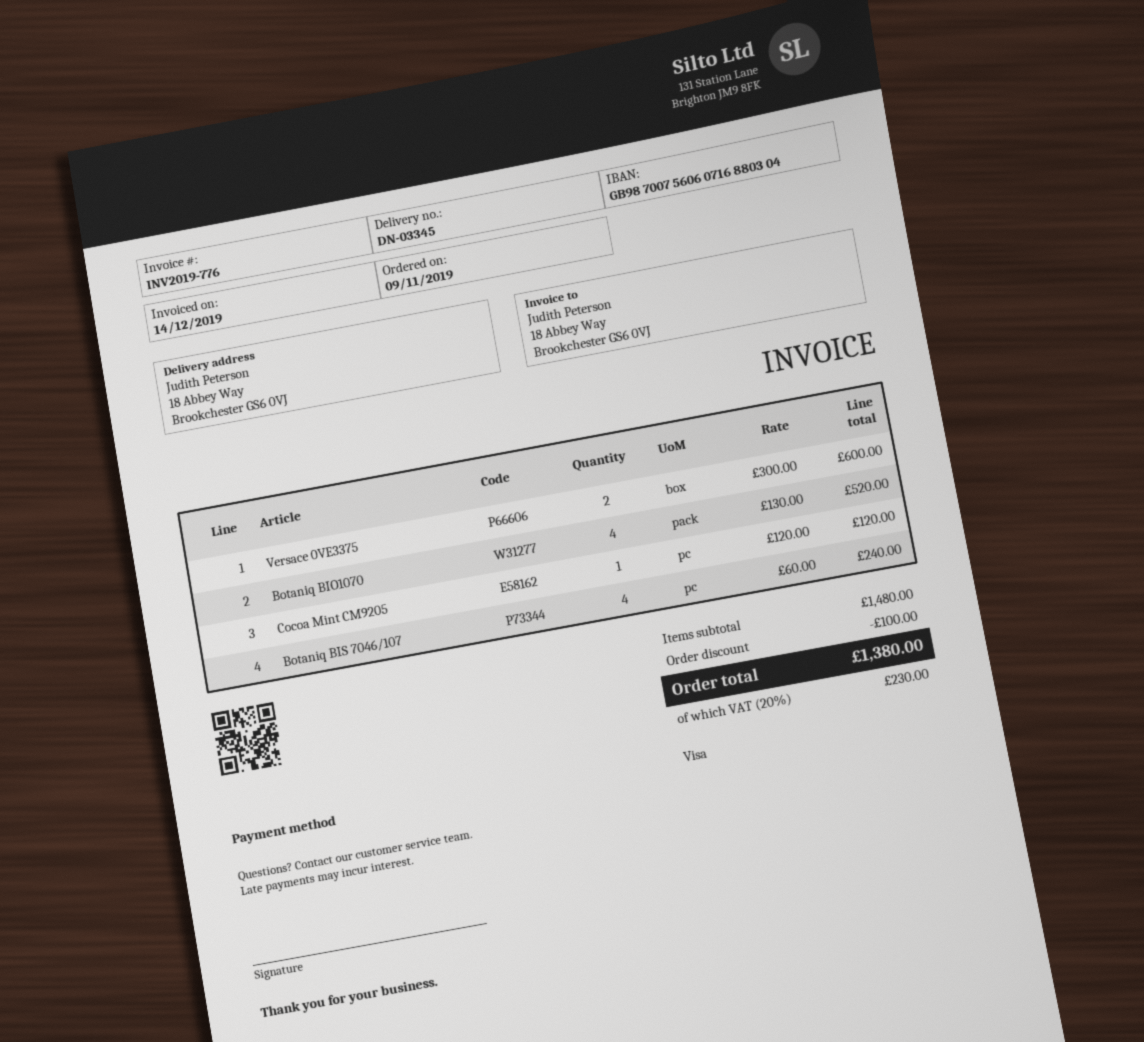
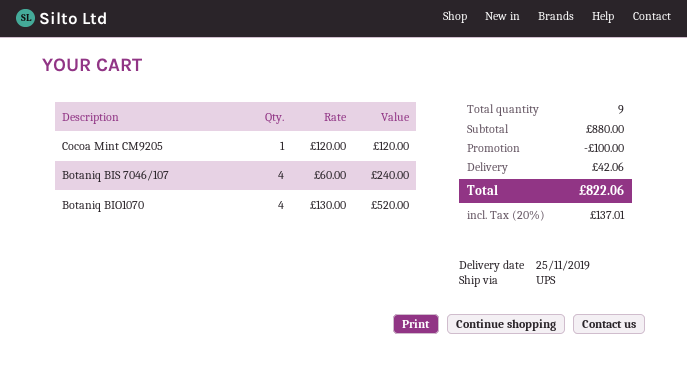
Versace 0VE3375: 2 x 300.00 = 600.00 -> none
subtotal: 1480.00 -> 880.00
shipping: none -> 42.06
tax: 20% = 230.00 -> 20% = 137.01
total: 1380.00 -> 822.06

